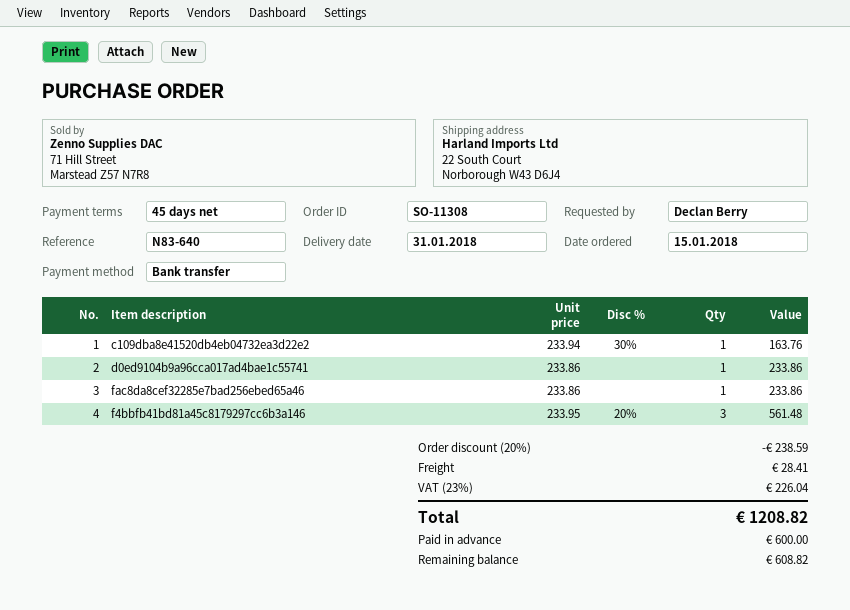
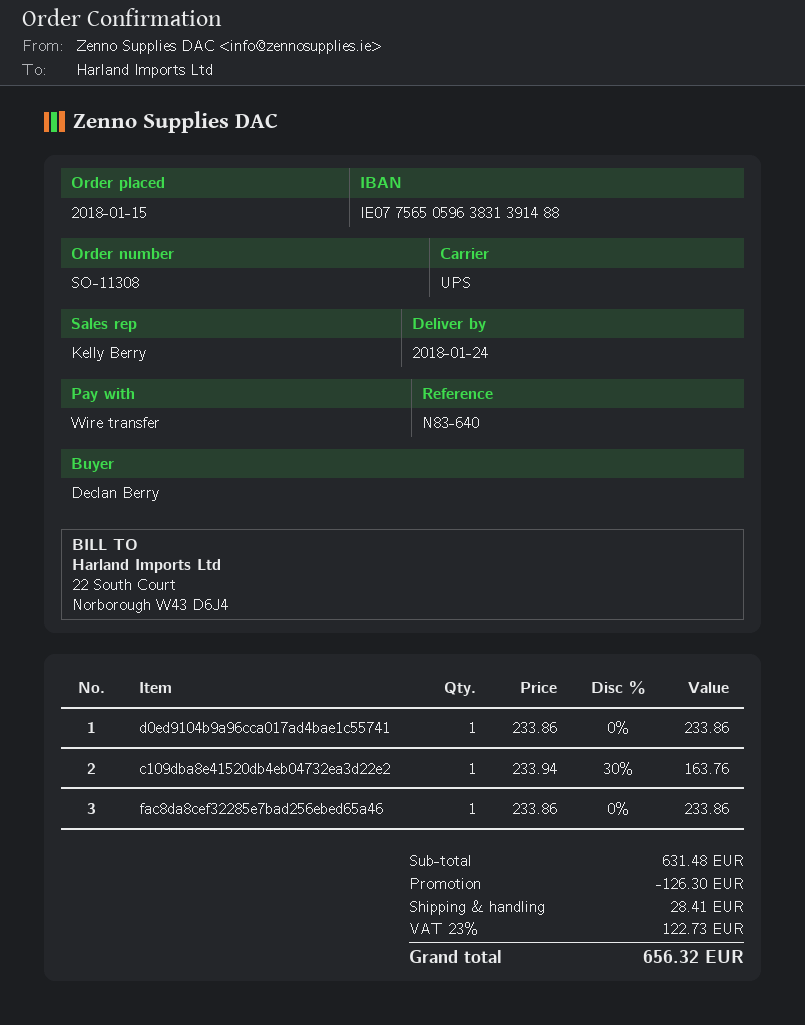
delivery date: 2018-01-31 -> 2018-01-24
f4bbfb41bd81a45c8179297cc6b3a146: 3 x 233.95 - 20% = 561.48 -> none
discount: 238.59 -> 126.30
tax: 23% = 226.04 -> 23% = 122.73
total: 1208.82 -> 656.32

